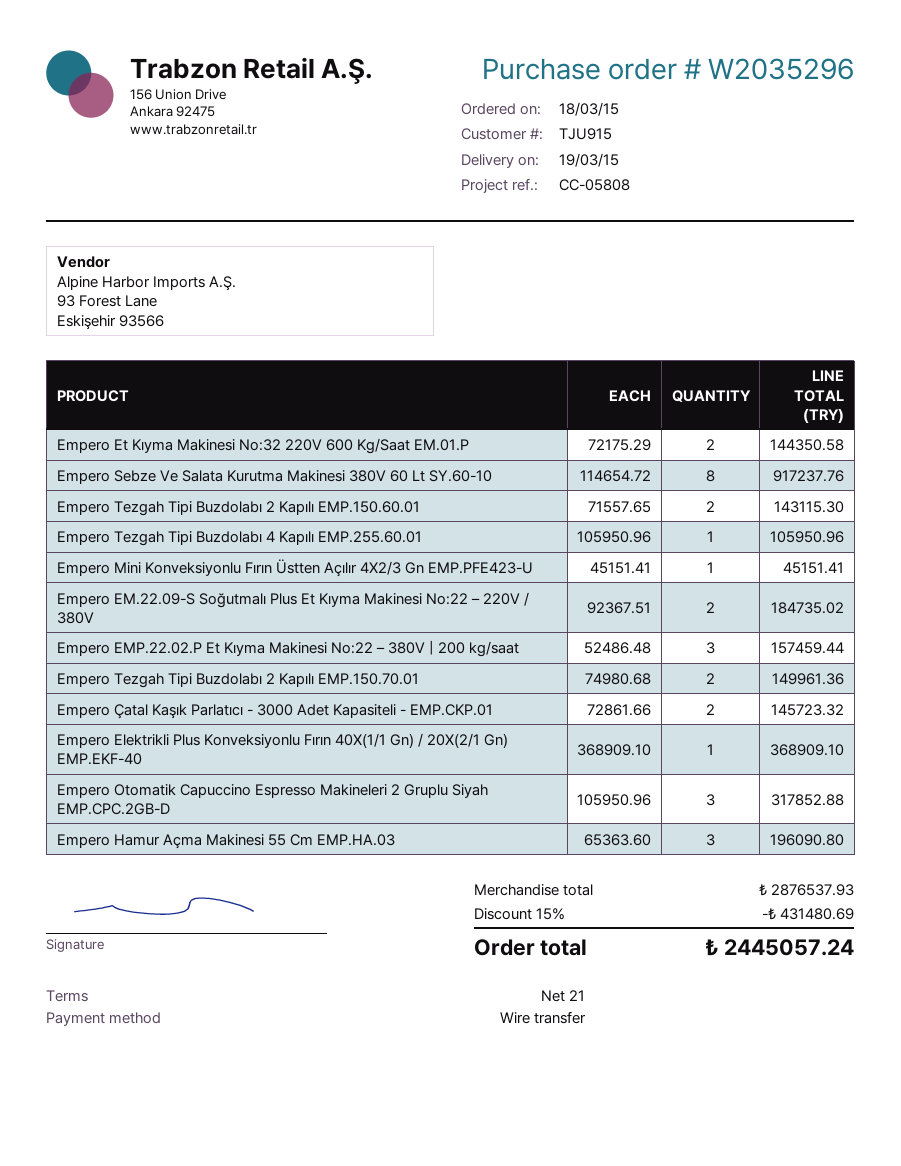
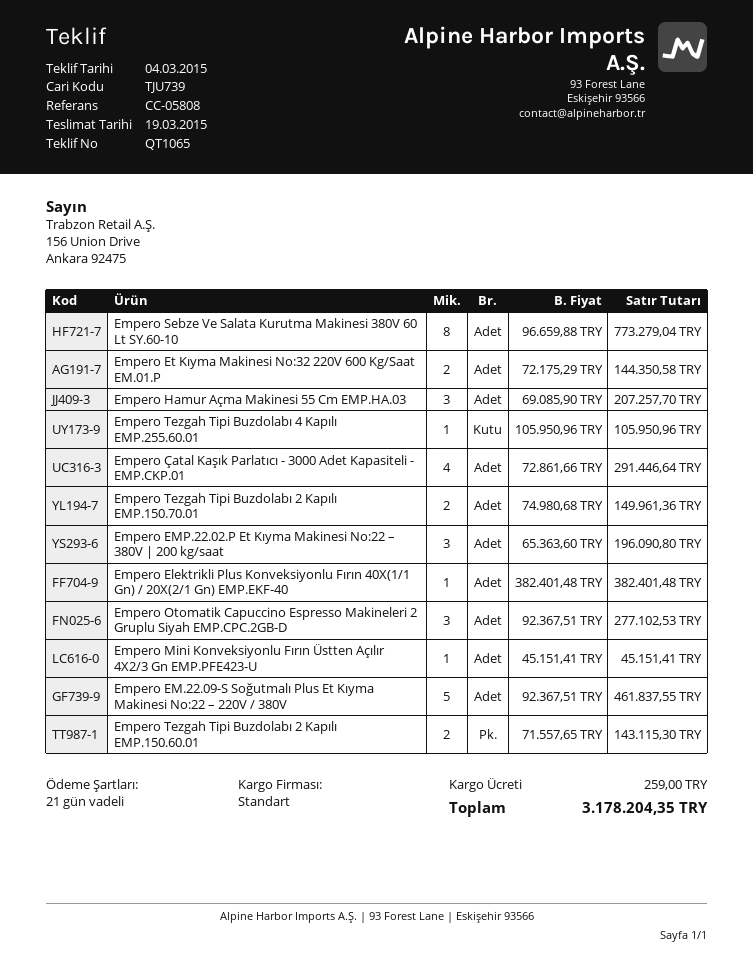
customer number: TJU915 -> TJU739
Empero Sebze Ve Salata Kurutma Makinesi 380V 60 Lt SY.60-10: 8 x 114654.72 = 917237.76 -> 8 x 96659.88 = 773279.04
Empero EM.22.09-S Soğutmalı Plus Et Kıyma Makinesi No:22 – 220V / 380V: 2 x 92367.51 = 184735.02 -> 5 x 92367.51 = 461837.55
Empero EMP.22.02.P Et Kıyma Makinesi No:22 – 380V | 200 kg/saat: 3 x 52486.48 = 157459.44 -> 3 x 65363.60 = 196090.80
Empero Çatal Kaşık Parlatıcı - 3000 Adet Kapasiteli - EMP.CKP.01: 2 x 72861.66 = 145723.32 -> 4 x 72861.66 = 291446.64
Empero Elektrikli Plus Konveksiyonlu Fırın 40X(1/1 Gn) / 20X(2/1 Gn) EMP.EKF-40: 1 x 368909.10 = 368909.10 -> 1 x 382401.48 = 382401.48
Empero Otomatik Capuccino Espresso Makineleri 2 Gruplu Siyah EMP.CPC.2GB-D: 3 x 105950.96 = 317852.88 -> 3 x 92367.51 = 277102.53
Empero Hamur Açma Makinesi 55 Cm EMP.HA.03: 3 x 65363.60 = 196090.80 -> 3 x 69085.90 = 207257.70
discount: 15% = 431480.69 -> none
shipping: none -> 259.00
total: 2445057.24 -> 3178204.35

